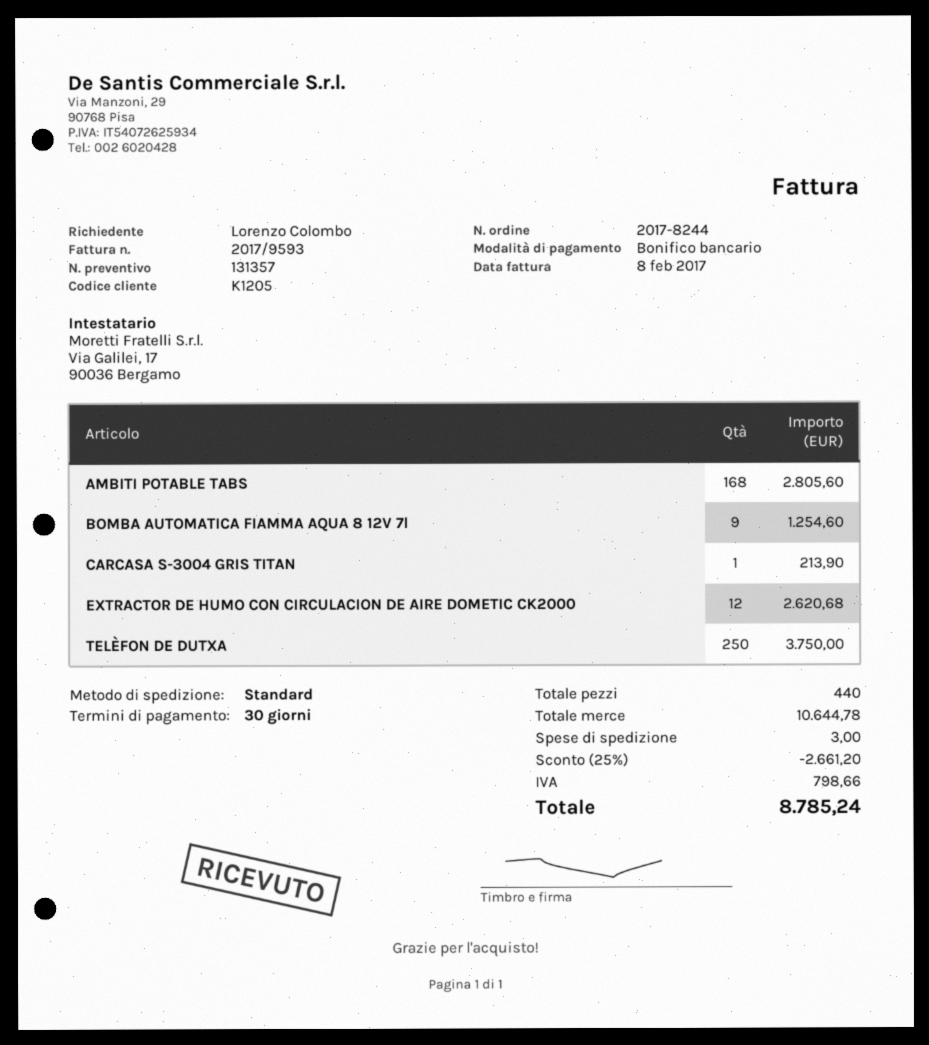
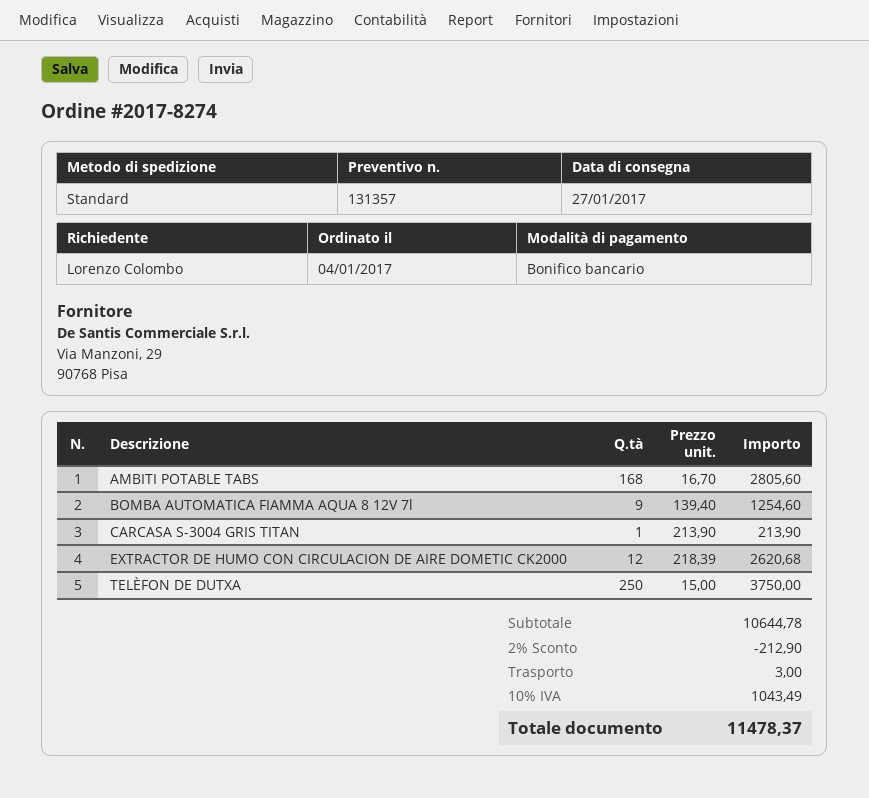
order number: 2017-8244 -> 2017-8274
discount: 25% = 2661.20 -> 2% = 212.90
tax: 798.66 -> 1043.49
total: 8785.24 -> 11478.37

